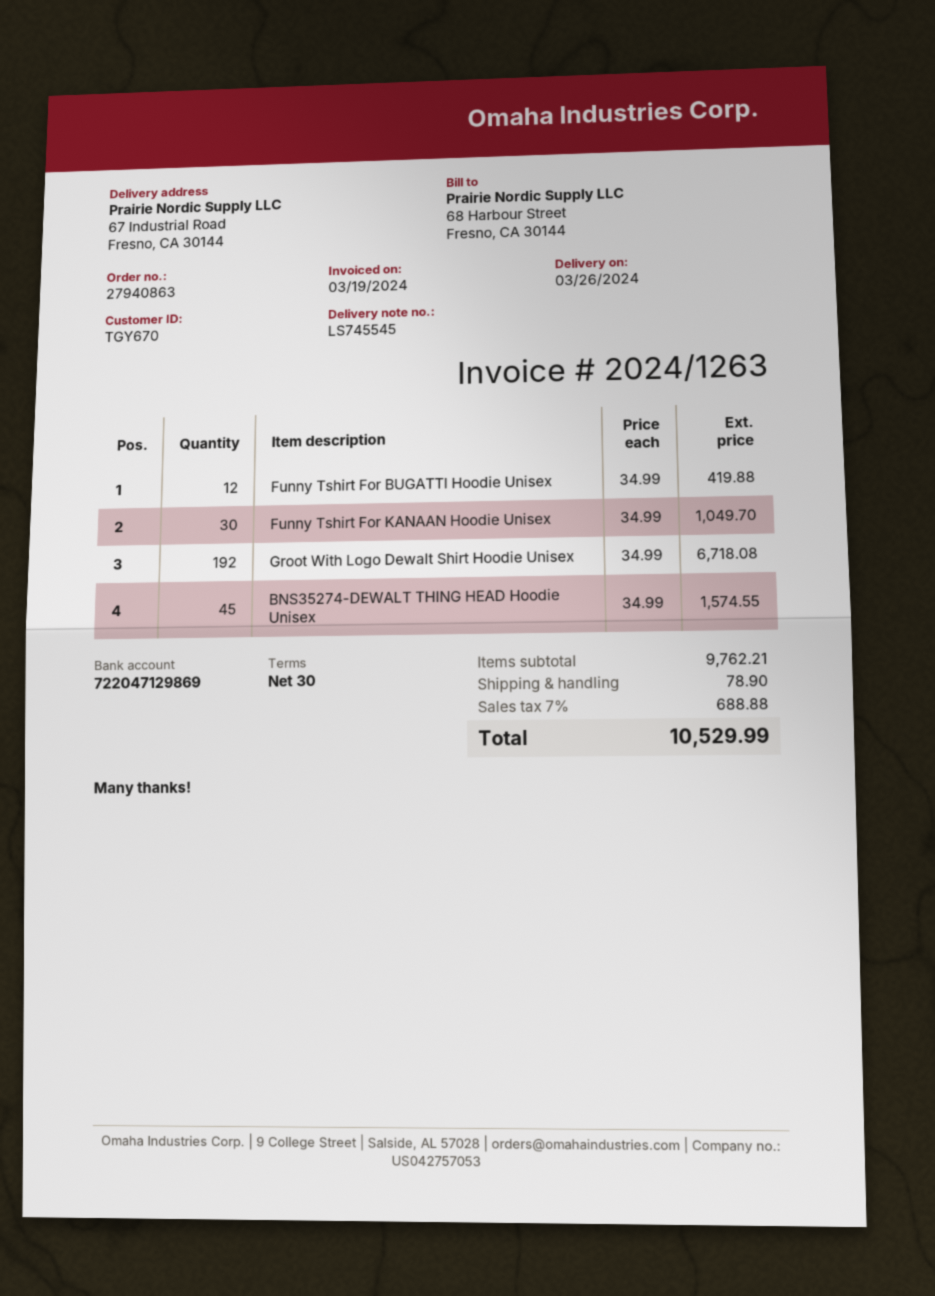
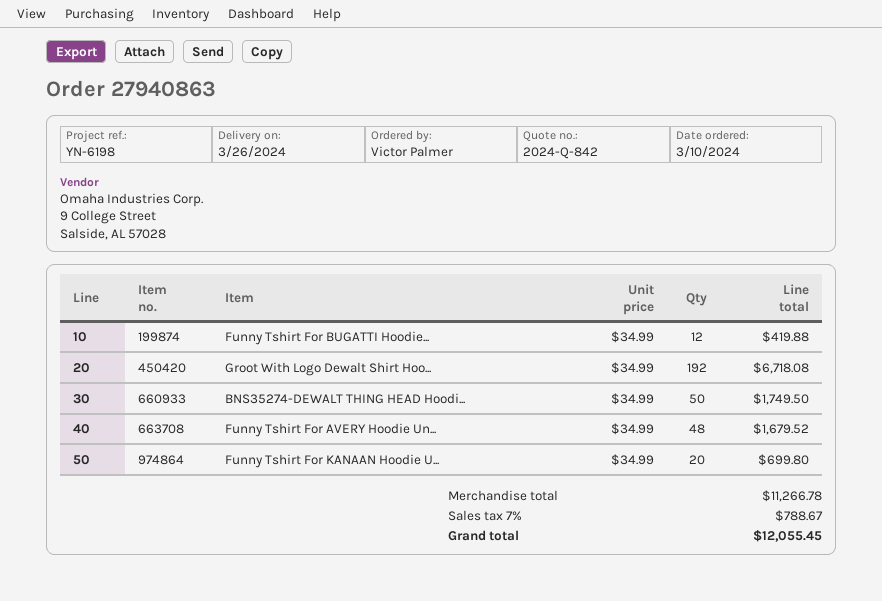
Funny Tshirt For KANAAN Hoodie Unisex: 30 x 34.99 = 1049.70 -> 20 x 34.99 = 699.80
BNS35274-DEWALT THING HEAD Hoodie Unisex: 45 x 34.99 = 1574.55 -> 50 x 34.99 = 1749.50
Funny Tshirt For AVERY Hoodie Un...: none -> 48 x 34.99 = 1679.52
subtotal: 9762.21 -> 11266.78
shipping: 78.90 -> none
tax: 7% = 688.88 -> 7% = 788.67
total: 10529.99 -> 12055.45

